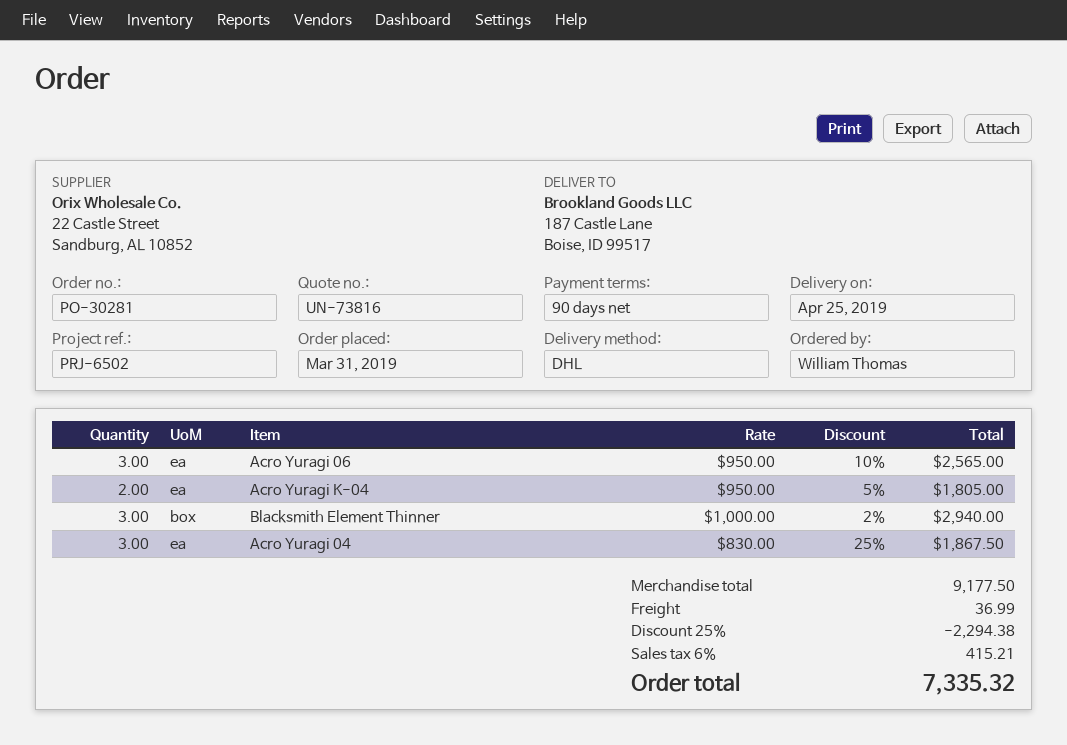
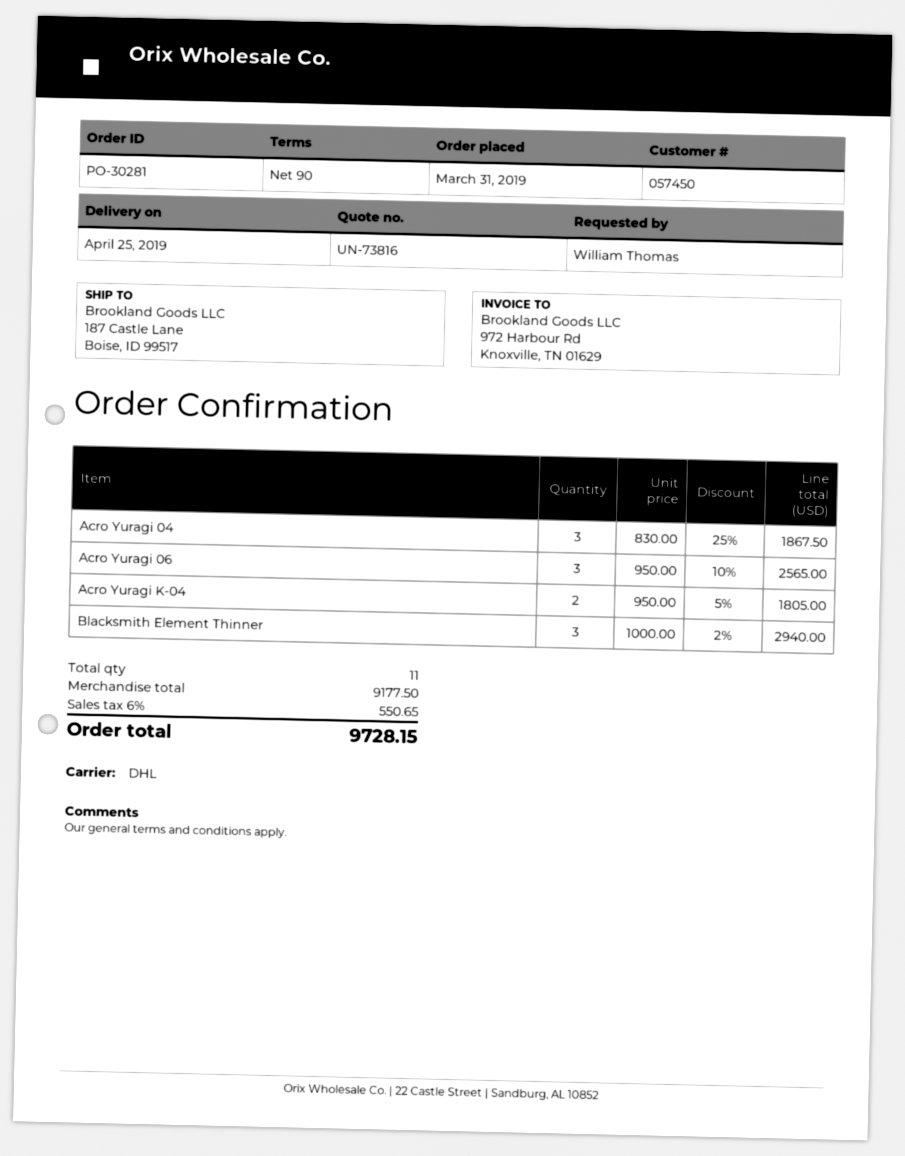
discount: 25% = 2294.38 -> none
shipping: 36.99 -> none
tax: 6% = 415.21 -> 6% = 550.65
total: 7335.32 -> 9728.15

